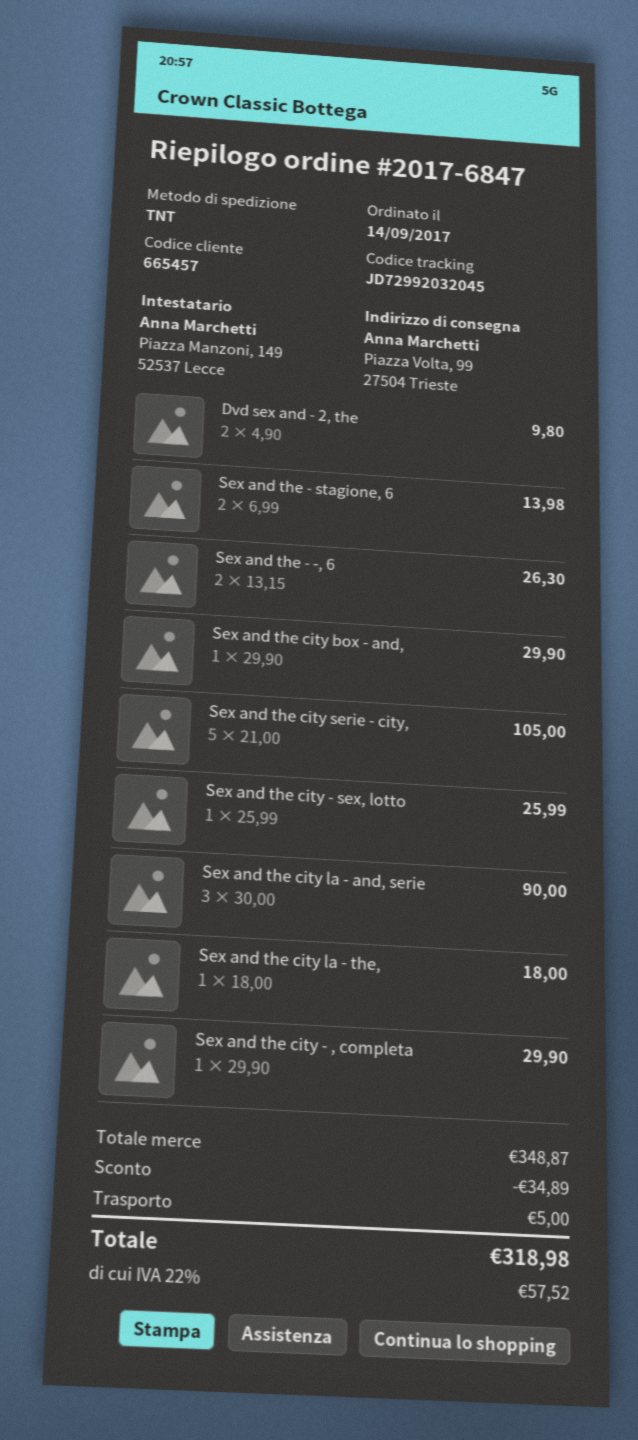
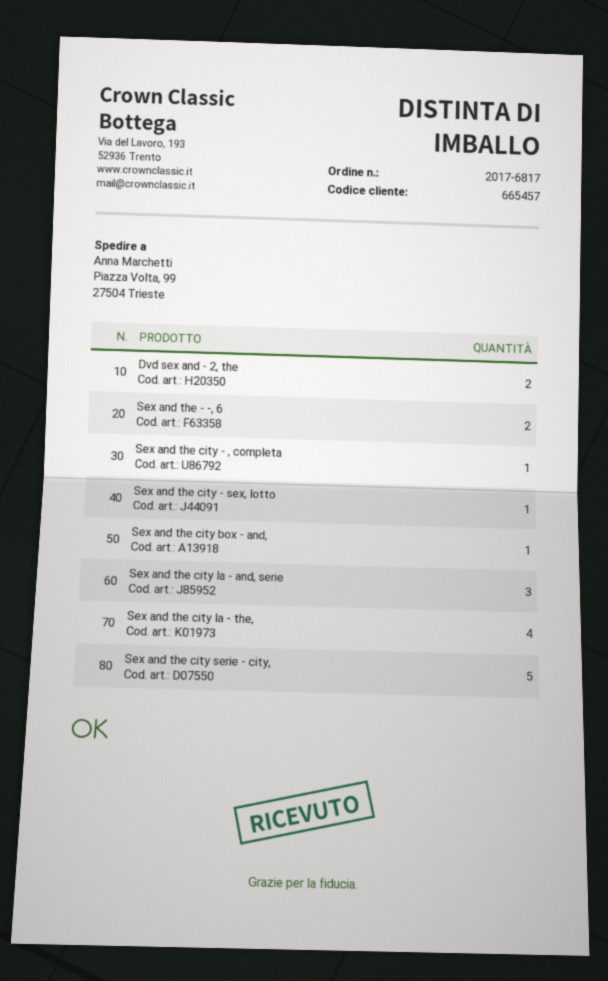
order number: 2017-6847 -> 2017-6817
Sex and the - stagione, 6: 2 -> none
Sex and the city la - the,: 1 -> 4

